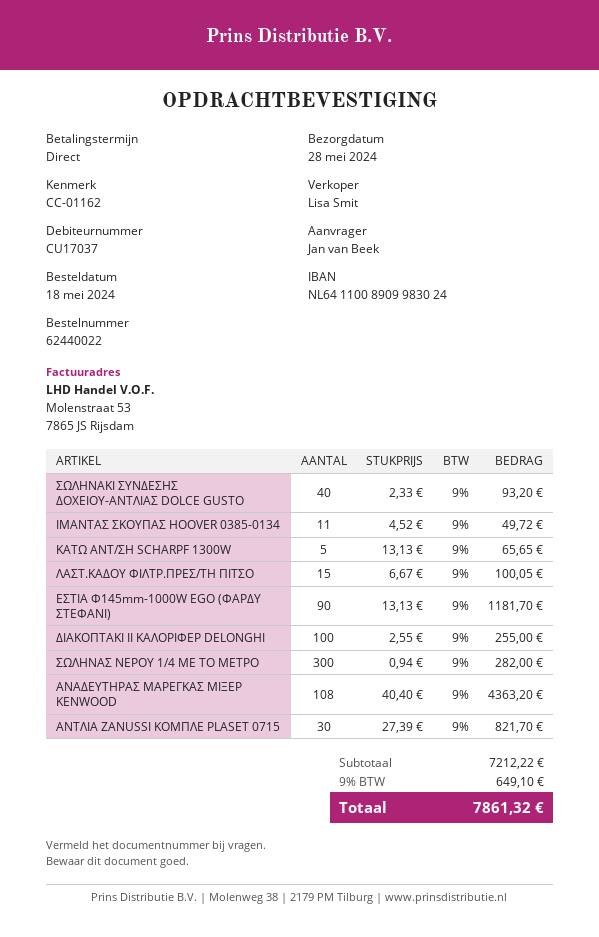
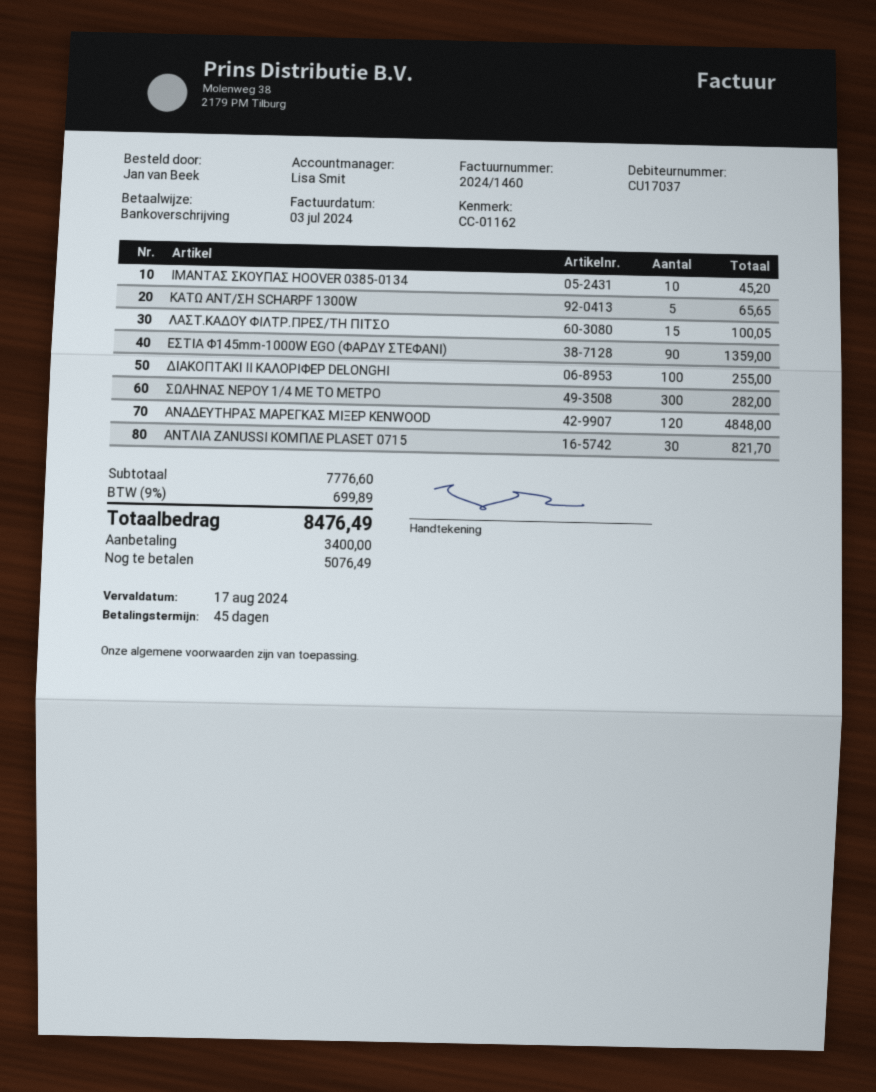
payment terms: on receipt -> 45 days
ΣΩΛΗΝΑΚΙ ΣΥΝΔΕΣΗΣ ΔΟΧΕΙΟΥ-ΑΝΤΛΙΑΣ DOLCE GUSTO: 40 for 93.20 -> none
ΙΜΑΝΤΑΣ ΣΚΟΥΠΑΣ HOOVER 0385-0134: 11 for 49.72 -> 10 for 45.20
ΕΣΤΙΑ Φ145mm-1000W EGO (ΦΑΡΔΥ ΣΤΕΦΑΝΙ): 90 for 1181.70 -> 90 for 1359.00
ΑΝΑΔΕΥΤΗΡΑΣ ΜΑΡΕΓΚΑΣ ΜΙΞΕΡ KENWOOD: 108 for 4363.20 -> 120 for 4848.00
subtotal: 7212.22 -> 7776.60
tax: 9% = 649.10 -> 9% = 699.89
total: 7861.32 -> 8476.49

